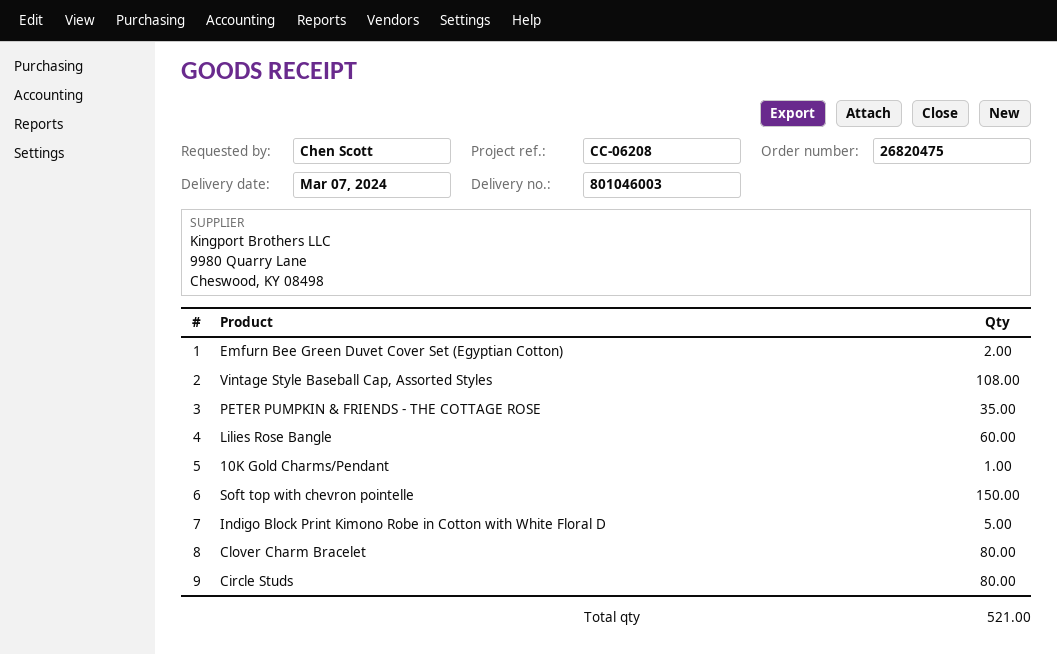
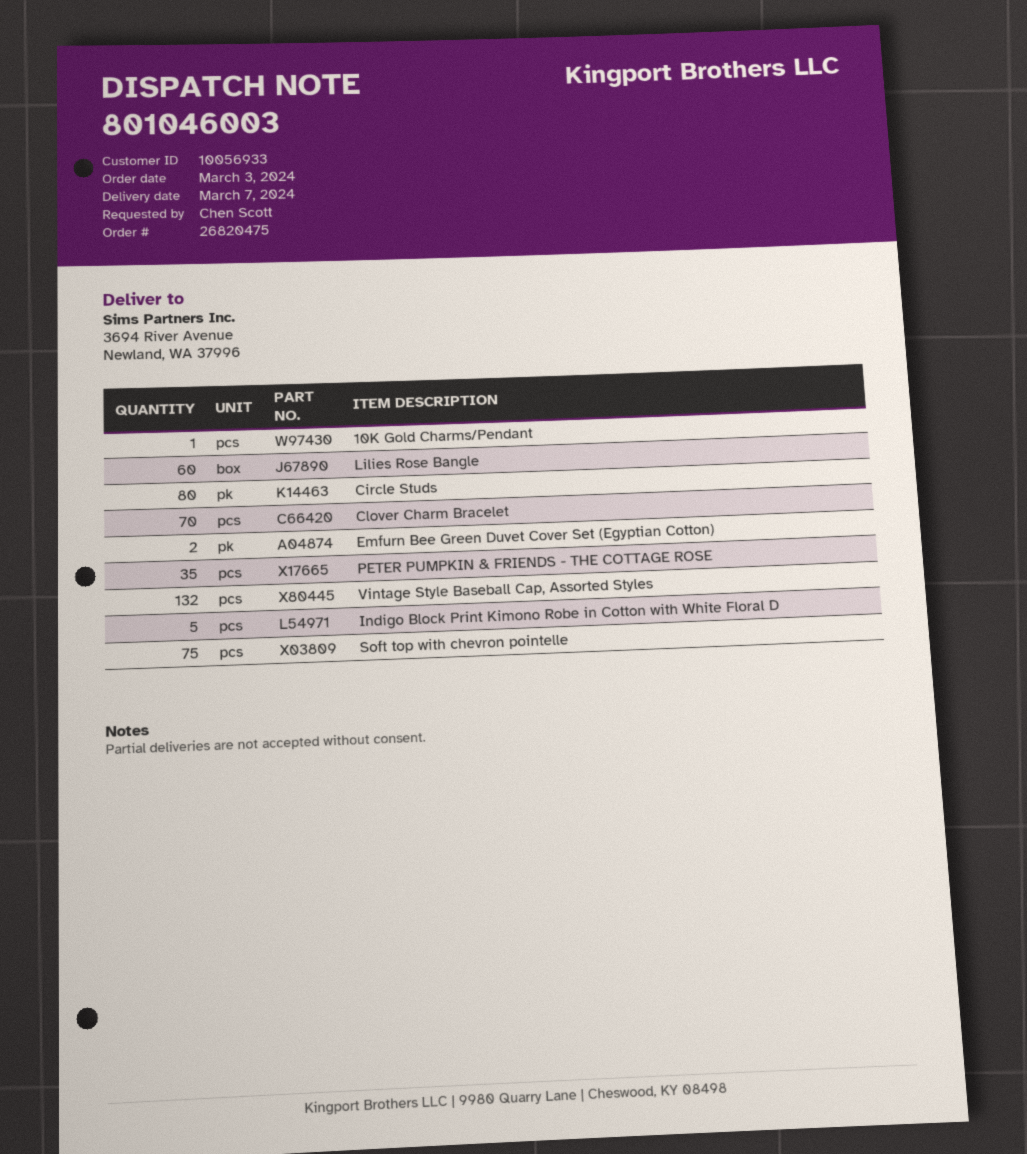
Vintage Style Baseball Cap, Assorted Styles: 108 -> 132
Soft top with chevron pointelle: 150 -> 75
Clover Charm Bracelet: 80 -> 70

